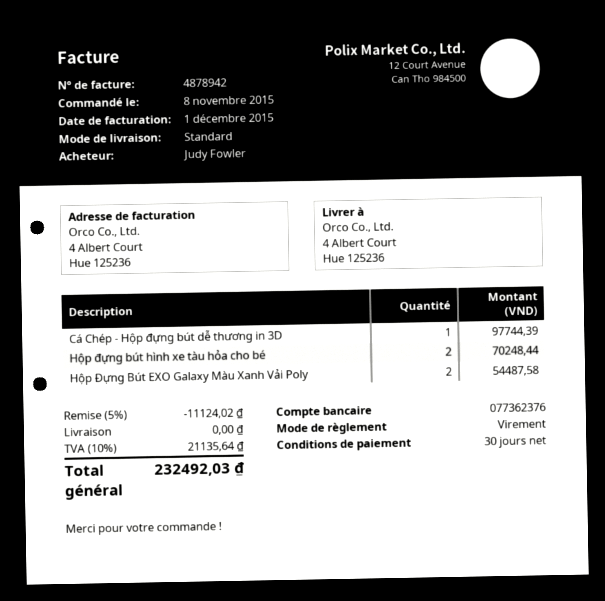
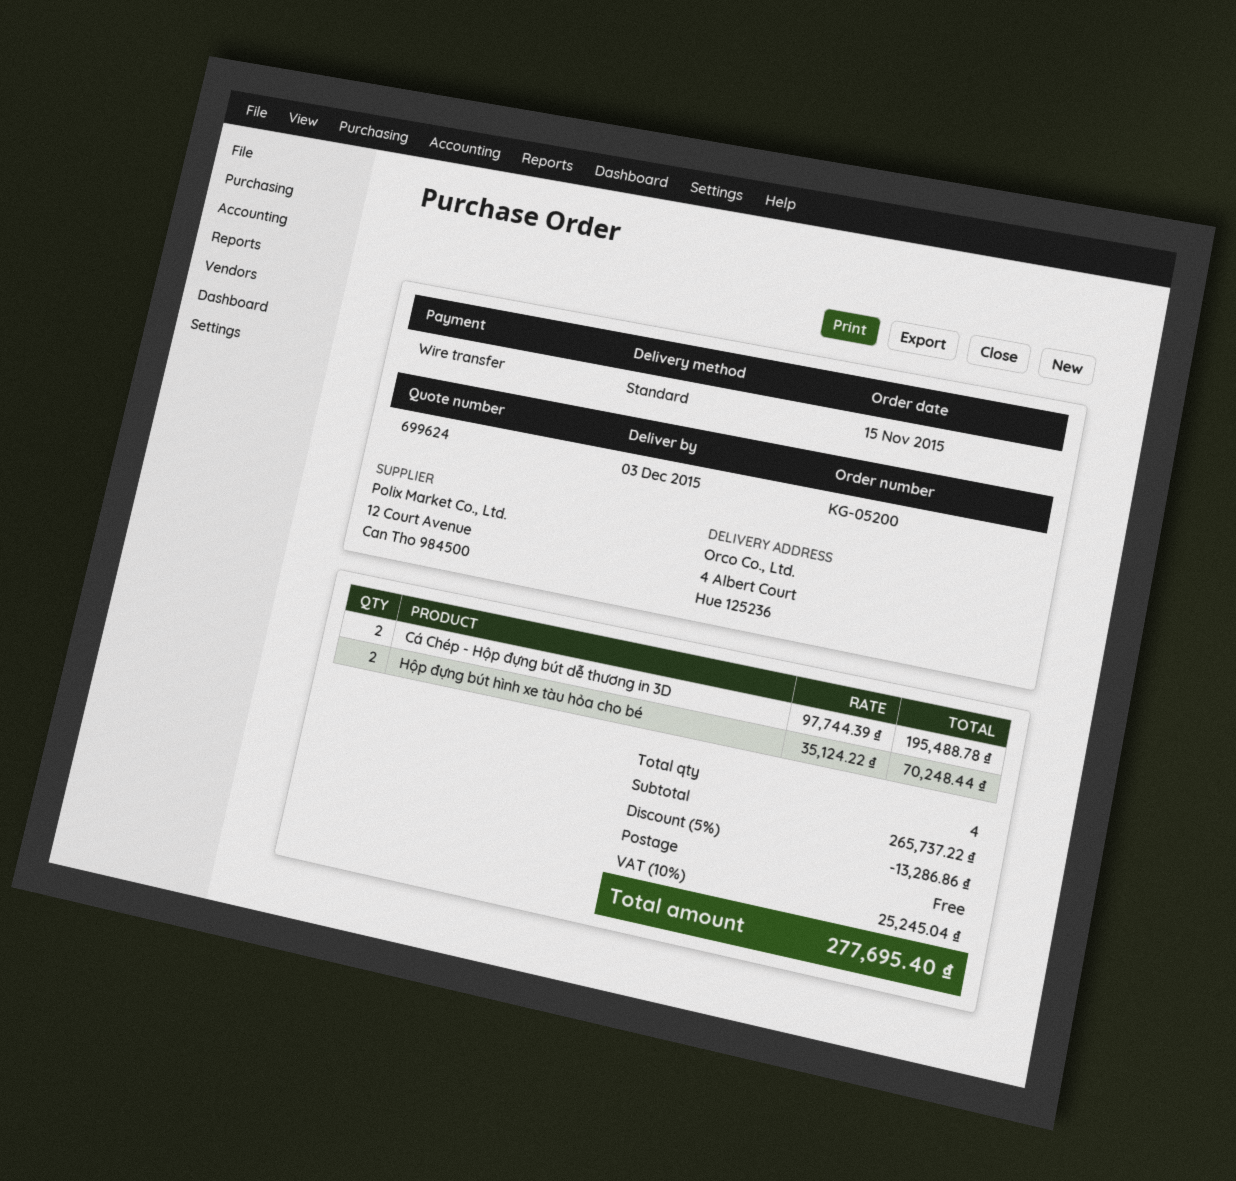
order date: 2015-11-08 -> 2015-11-15
Cá Chép - Hộp đựng bút dễ thương in 3D: 1 for 97744.39 -> 2 for 195488.78
Hộp Đựng Bút EXO Galaxy Màu Xanh Vải Poly: 2 for 54487.58 -> none
discount: 5% = 11124.02 -> 5% = 13286.86
tax: 10% = 21135.64 -> 10% = 25245.04
total: 232492.03 -> 277695.40

